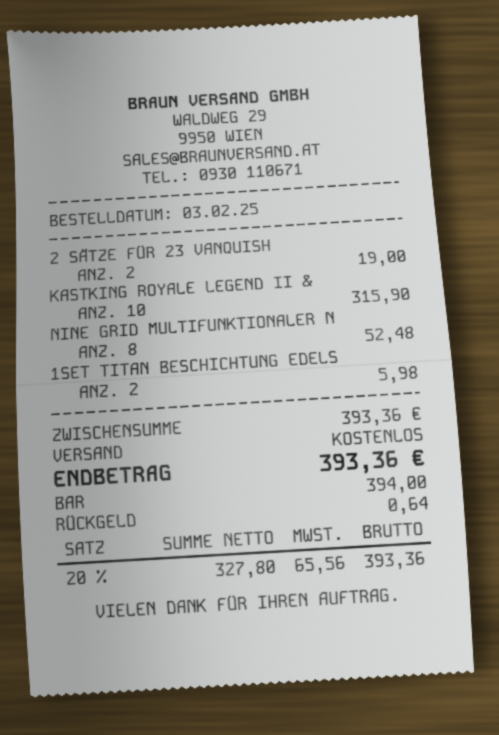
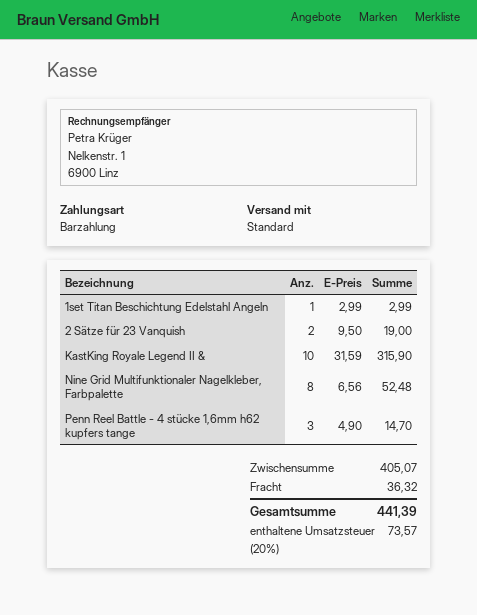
1SET TITAN BESCHICHTUNG EDELS: 2 for 5.98 -> 1 for 2.99
Penn Reel Battle - 4 stücke 1,6mm h62 kupfers tange: none -> 3 for 14.70
subtotal: 393.36 -> 405.07
shipping: 0.00 -> 36.32
tax: 20% = 65.56 -> 20% = 73.57
total: 393.36 -> 441.39

